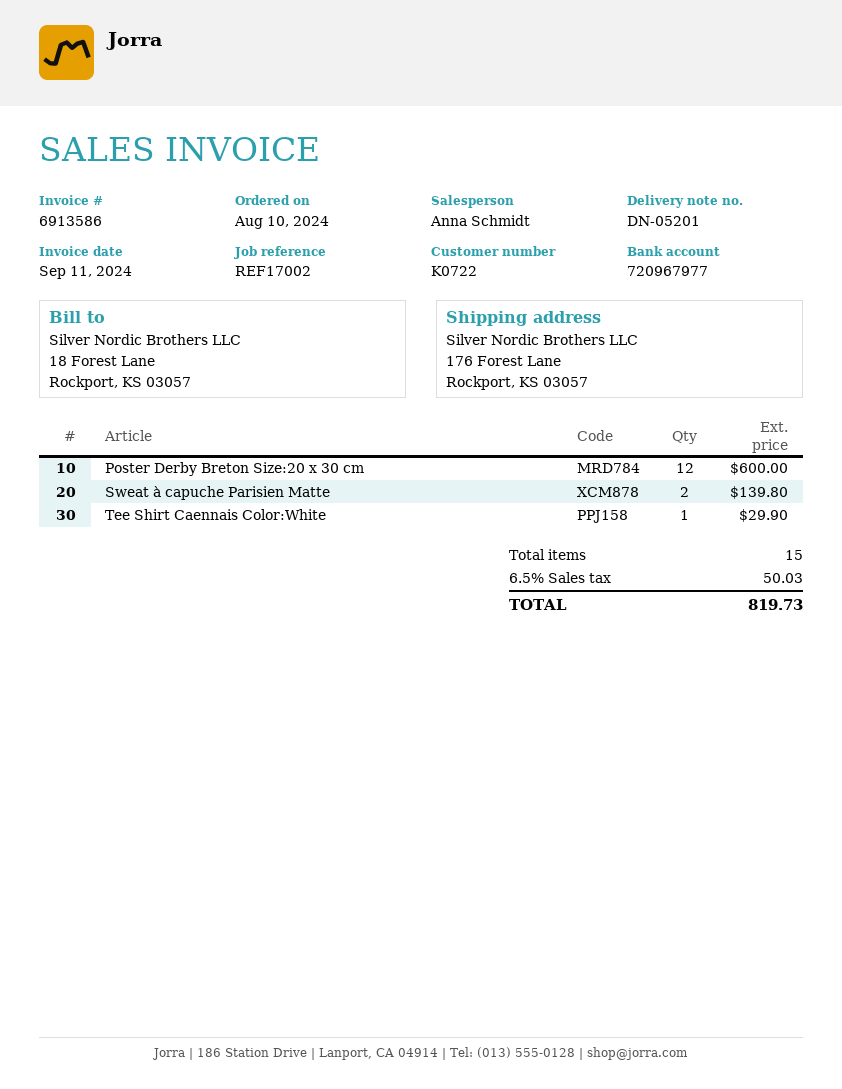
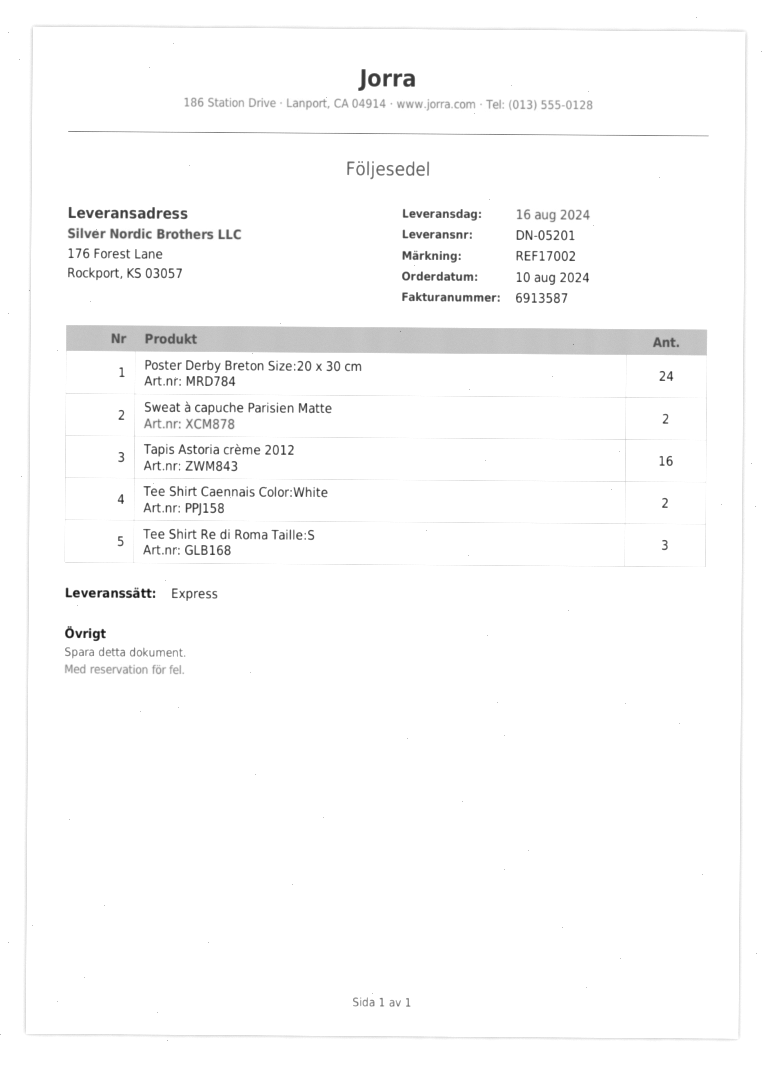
invoice number: 6913586 -> 6913587
Poster Derby Breton Size:20 x 30 cm: 12 -> 24
Tee Shirt Caennais Color:White: 1 -> 2
Tapis Astoria crème 2012: none -> 16
Tee Shirt Re di Roma Taille:S: none -> 3

